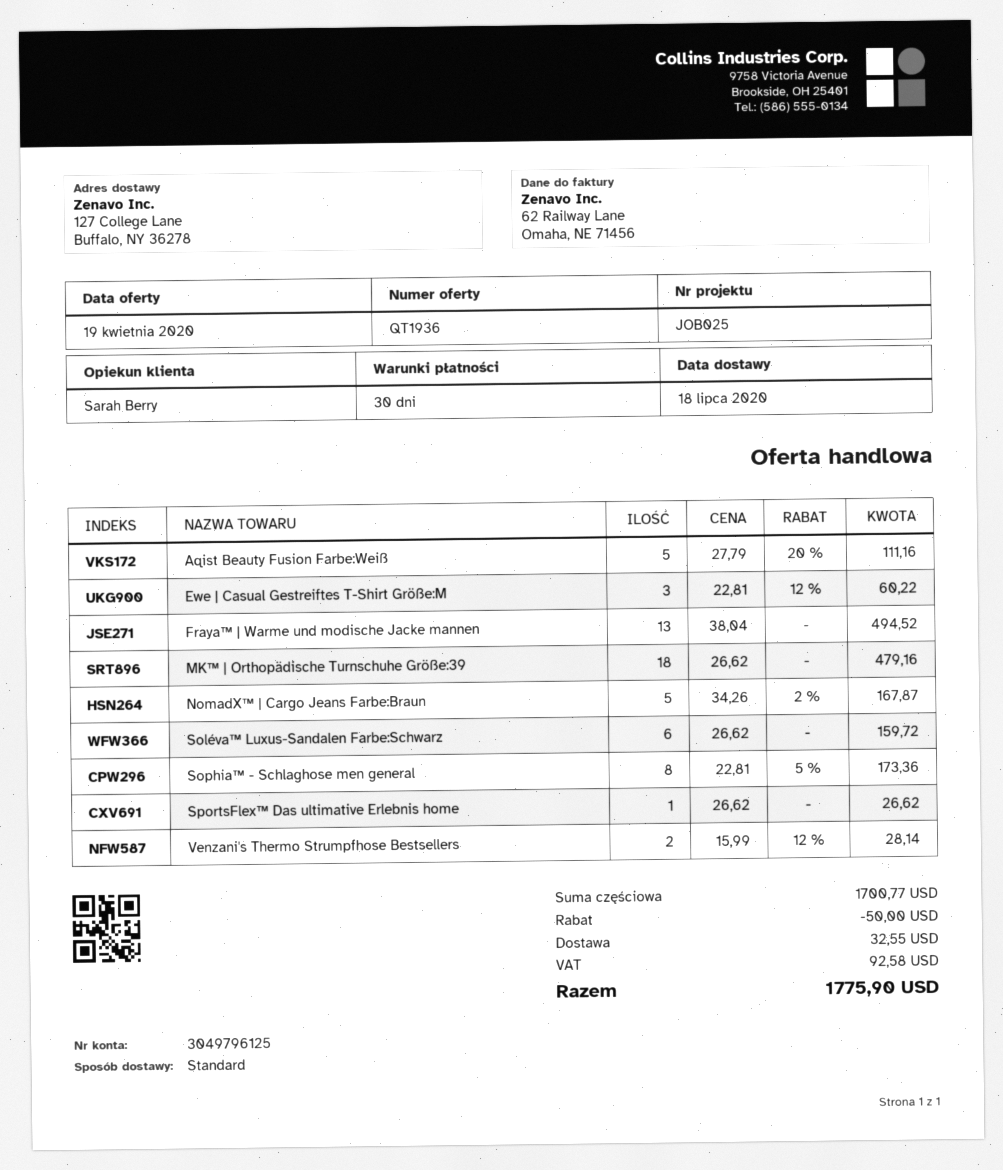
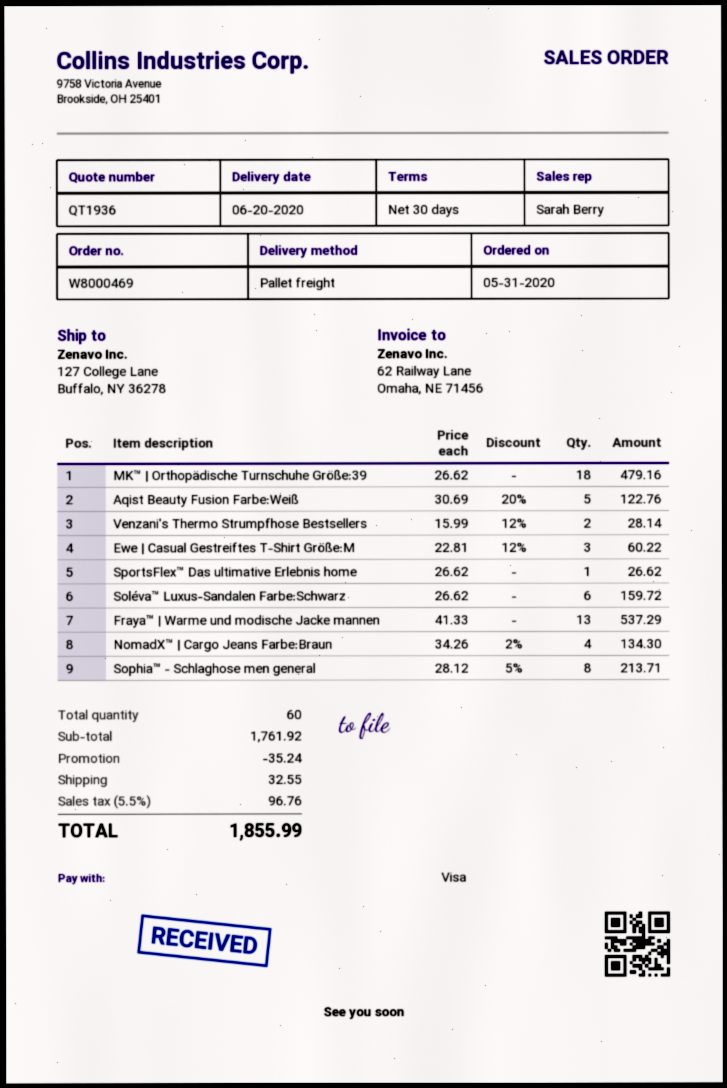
delivery date: 2020-07-18 -> 2020-06-20
shipping method: standard -> pallet freight
Aqist Beauty Fusion Farbe:Weiß: 5 x 27.79 - 20% = 111.16 -> 5 x 30.69 - 20% = 122.76
Fraya™ | Warme und modische Jacke mannen: 13 x 38.04 = 494.52 -> 13 x 41.33 = 537.29
NomadX™ | Cargo Jeans Farbe:Braun: 5 x 34.26 - 2% = 167.87 -> 4 x 34.26 - 2% = 134.30
Sophia™ - Schlaghose men general: 8 x 22.81 - 5% = 173.36 -> 8 x 28.12 - 5% = 213.71
subtotal: 1700.77 -> 1761.92
discount: 50.00 -> 35.24
tax: 92.58 -> 96.76
total: 1775.90 -> 1855.99

